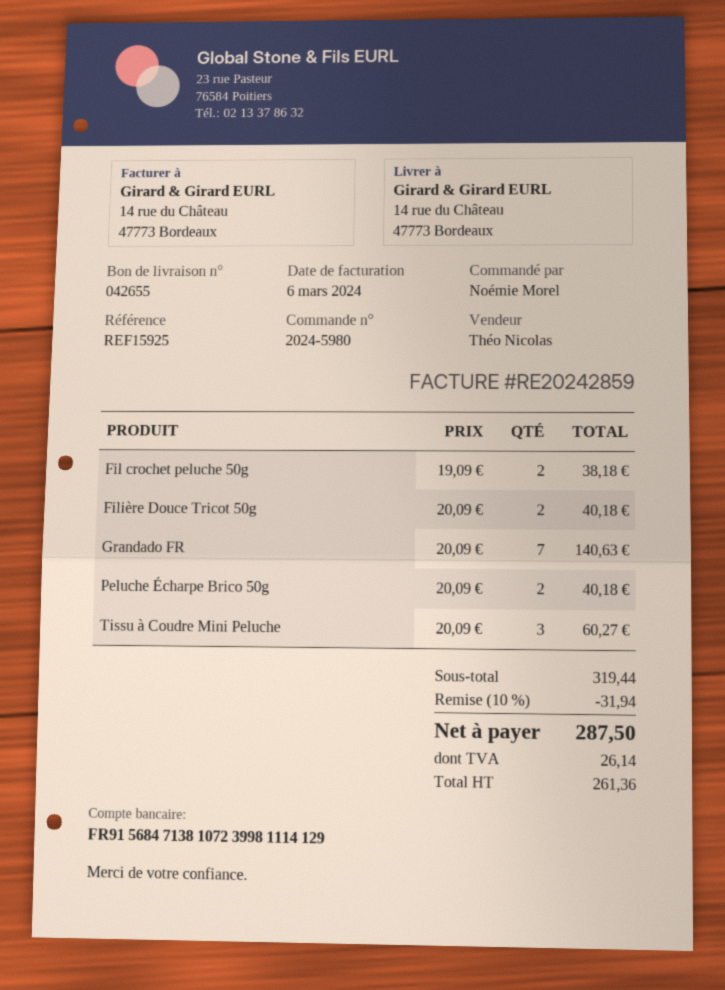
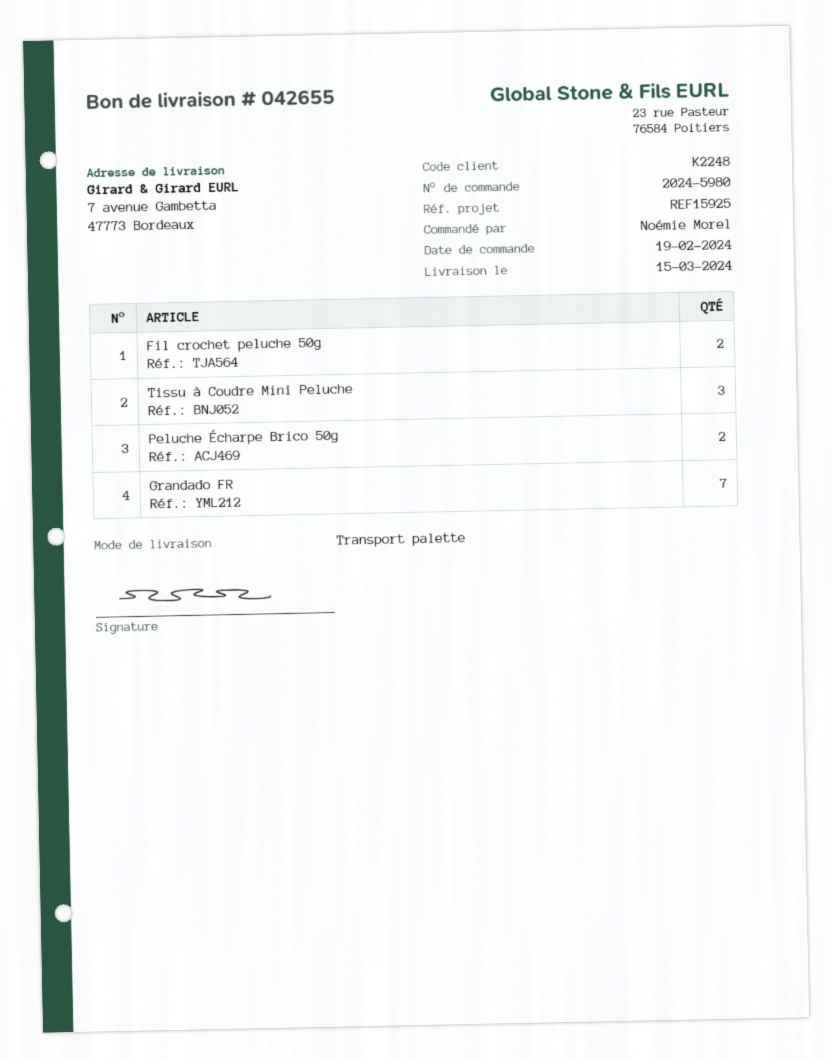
ship to: 14 rue du Château, 47773 Bordeaux -> 7 avenue Gambetta, 47773 Bordeaux
Filière Douce Tricot 50g: 2 -> none

